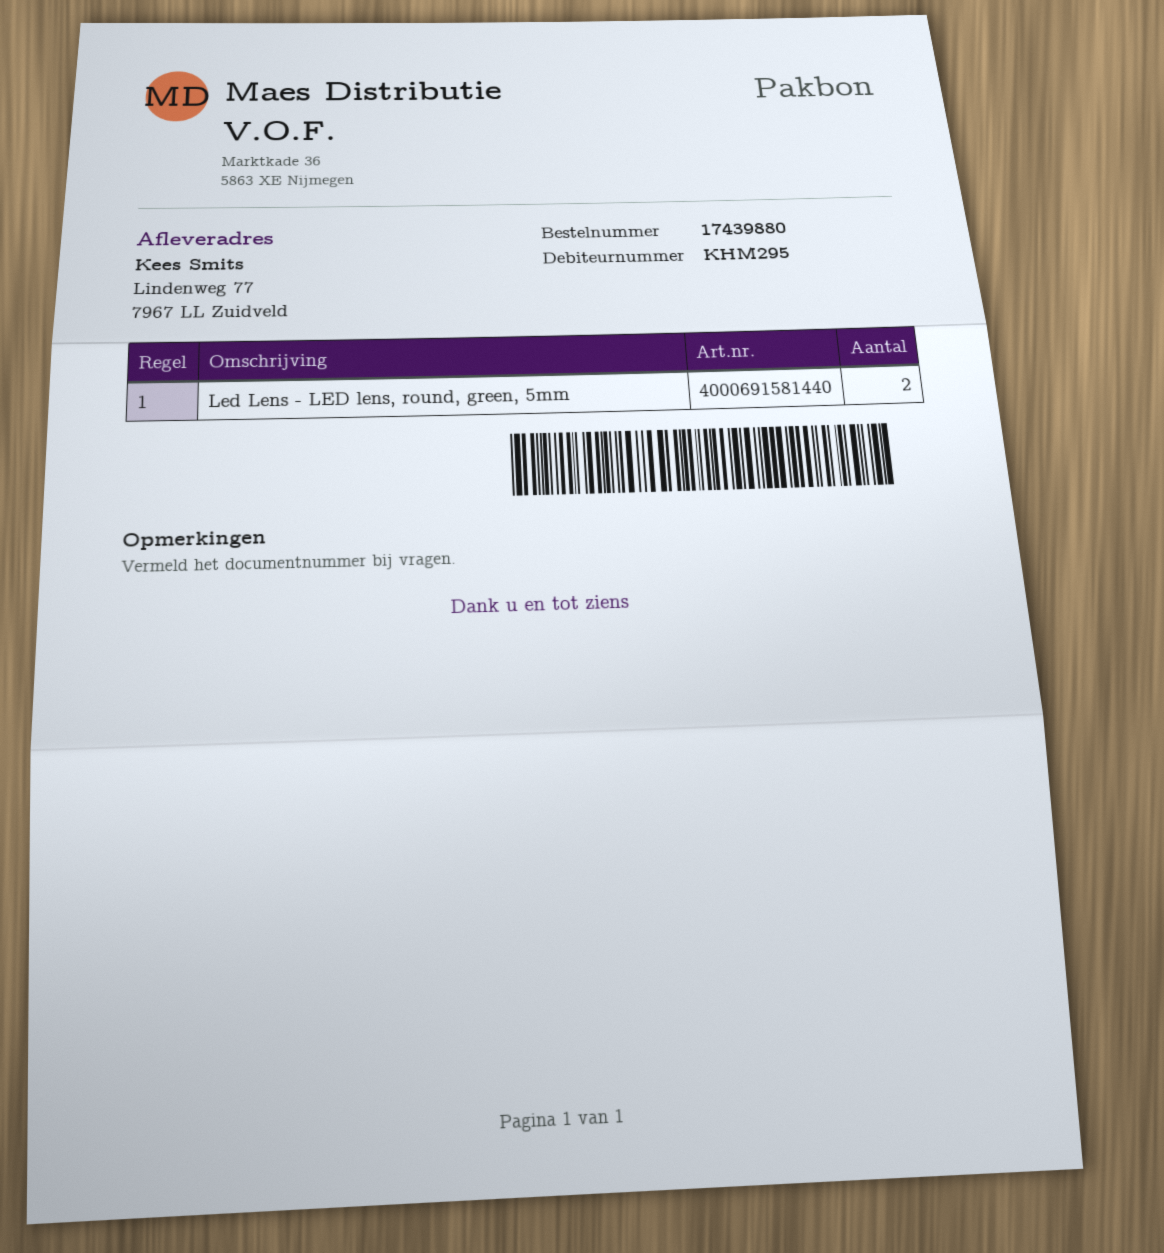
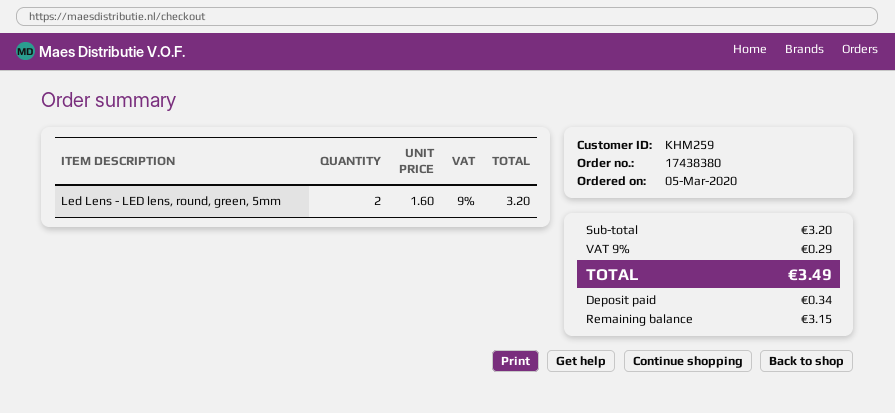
order number: 17439880 -> 17438380
customer number: KHM295 -> KHM259

